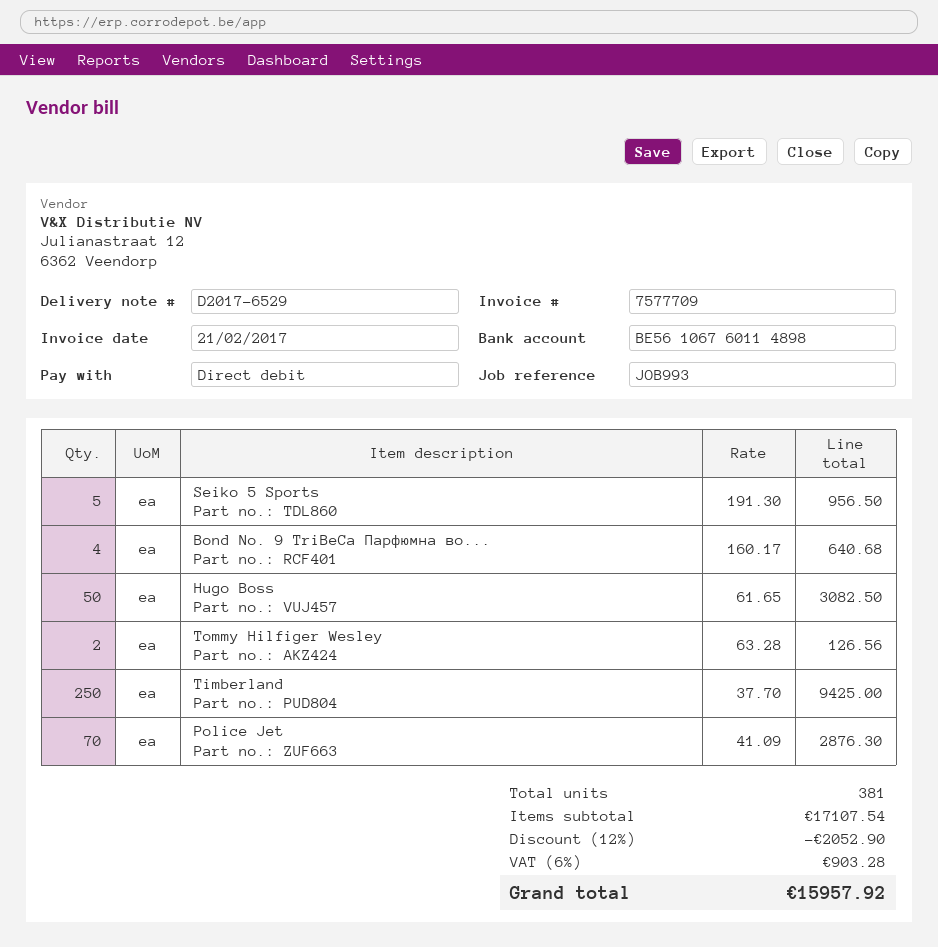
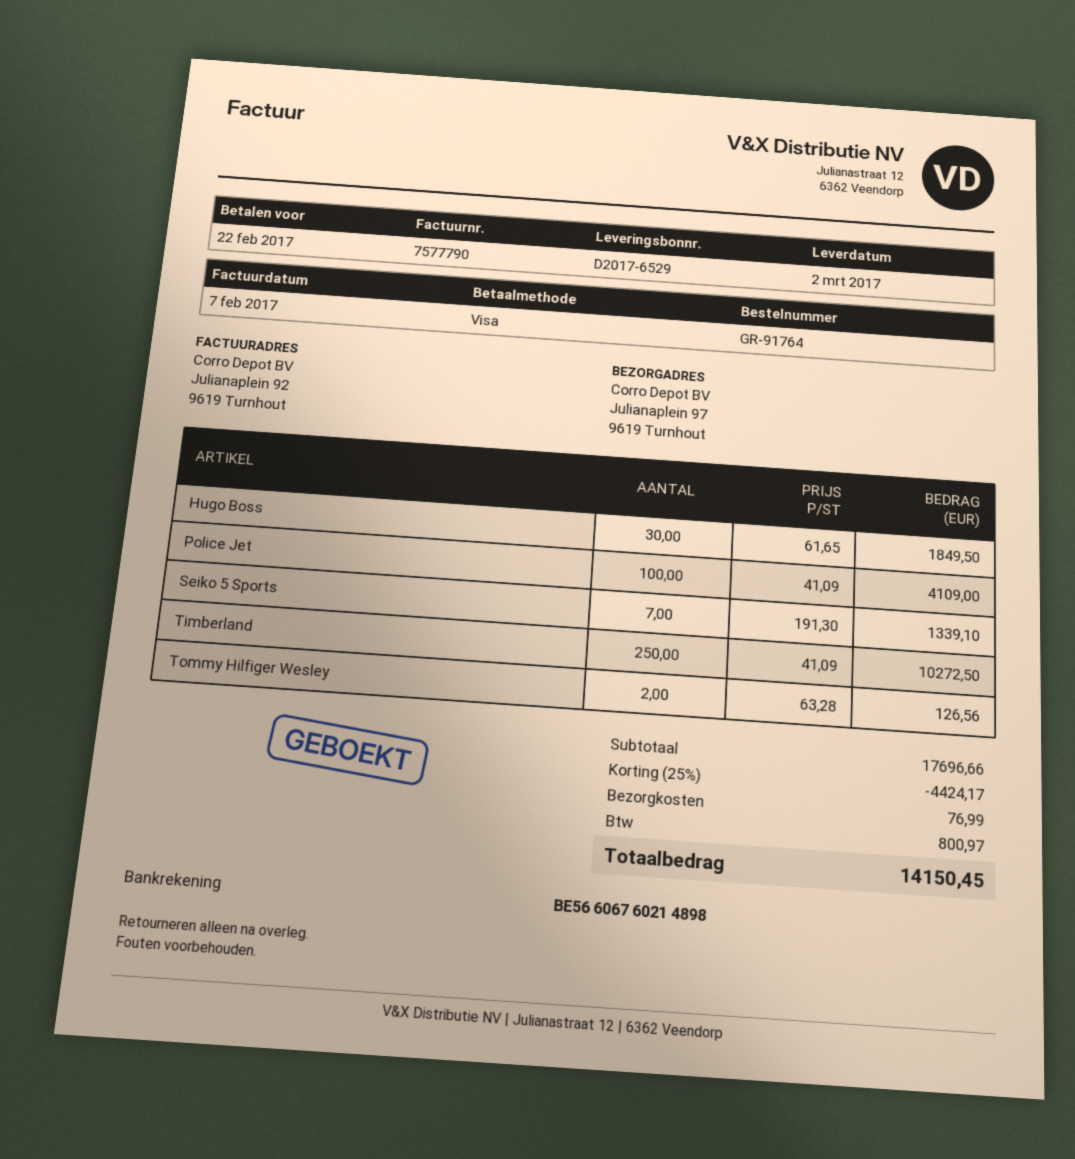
invoice number: 7577709 -> 7577790
invoice date: 2017-02-21 -> 2017-02-07
payment method: direct debit -> Visa
bank account: BE56106760114898 -> BE56606760214898
Seiko 5 Sports: 5 x 191.30 = 956.50 -> 7 x 191.30 = 1339.10
Bond No. 9 TriBeCa Парфюмна во...: 4 x 160.17 = 640.68 -> none
Hugo Boss: 50 x 61.65 = 3082.50 -> 30 x 61.65 = 1849.50
Timberland: 250 x 37.70 = 9425.00 -> 250 x 41.09 = 10272.50
Police Jet: 70 x 41.09 = 2876.30 -> 100 x 41.09 = 4109.00
subtotal: 17107.54 -> 17696.66
discount: 12% = 2052.90 -> 25% = 4424.17
shipping: none -> 76.99
tax: 903.28 -> 800.97
total: 15957.92 -> 14150.45

